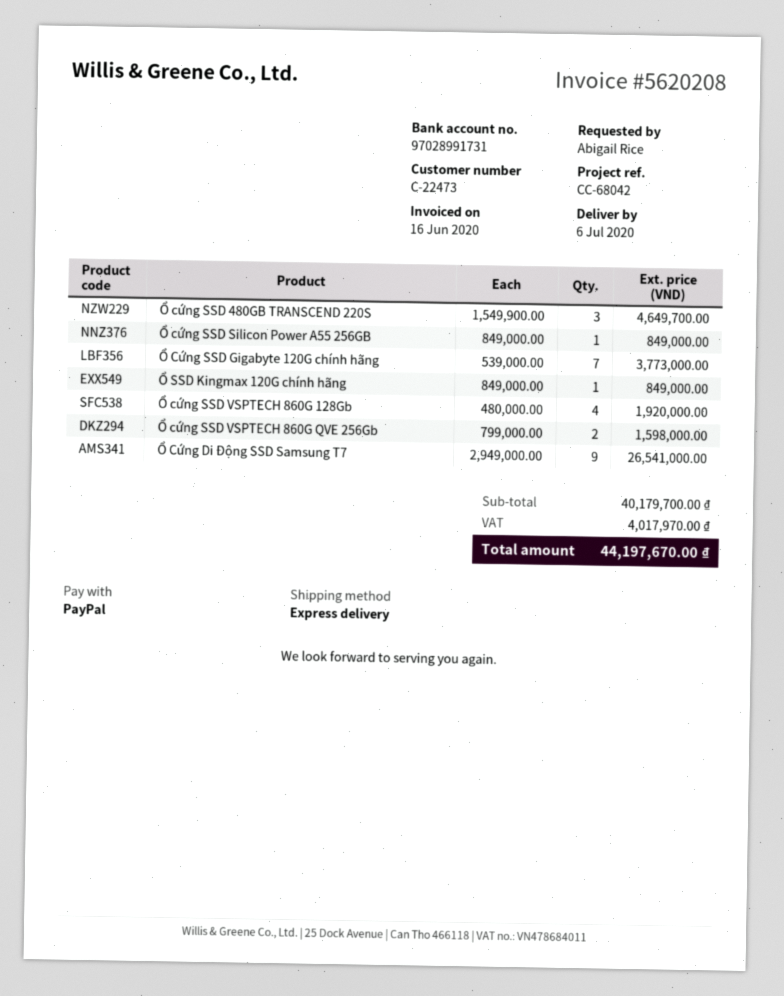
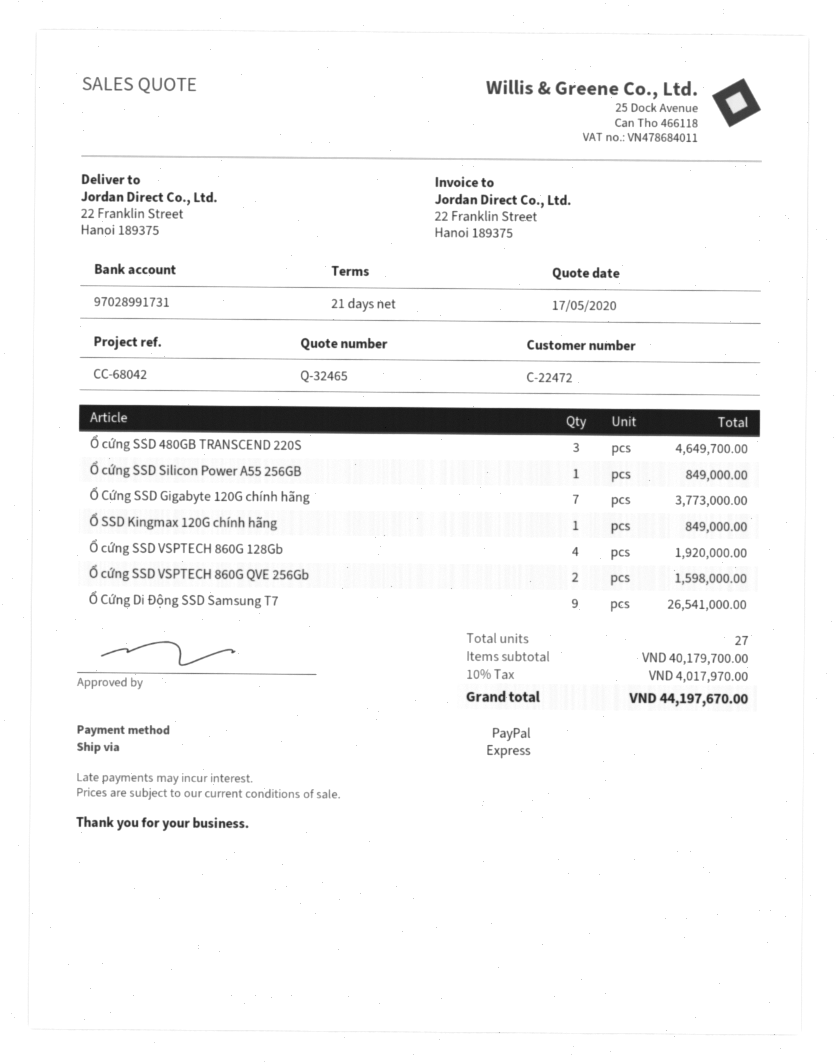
customer number: C-22473 -> C-22472

